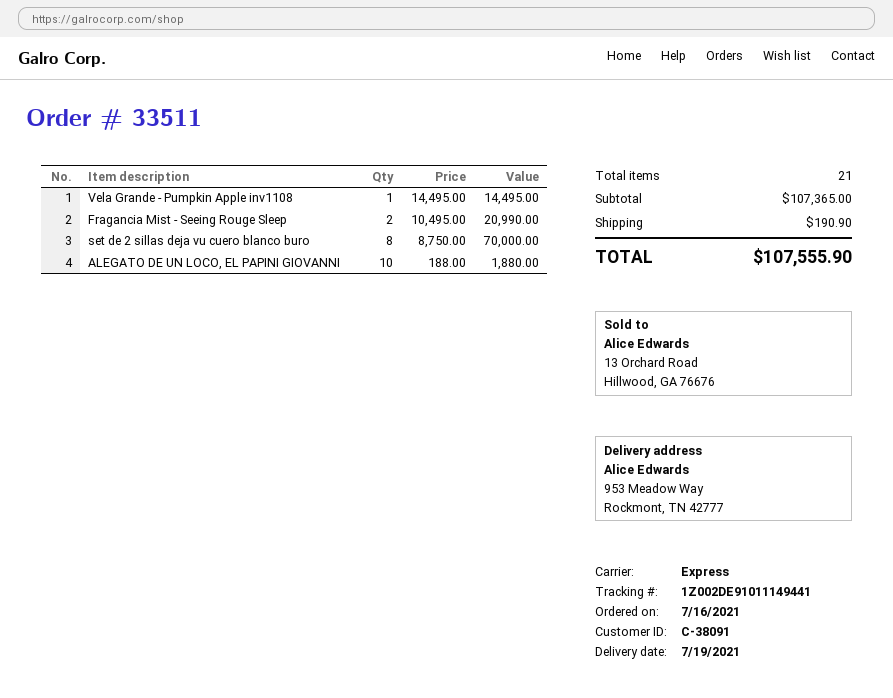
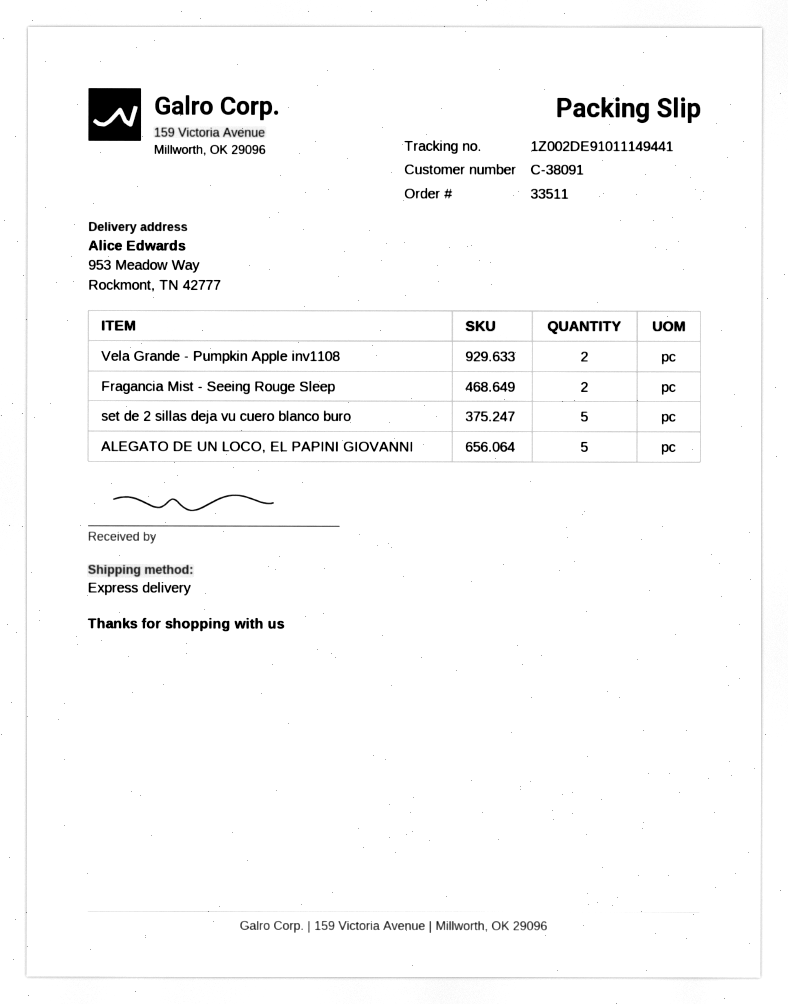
Vela Grande - Pumpkin Apple inv1108: 1 -> 2
set de 2 sillas deja vu cuero blanco buro: 8 -> 5
ALEGATO DE UN LOCO, EL PAPINI GIOVANNI: 10 -> 5

